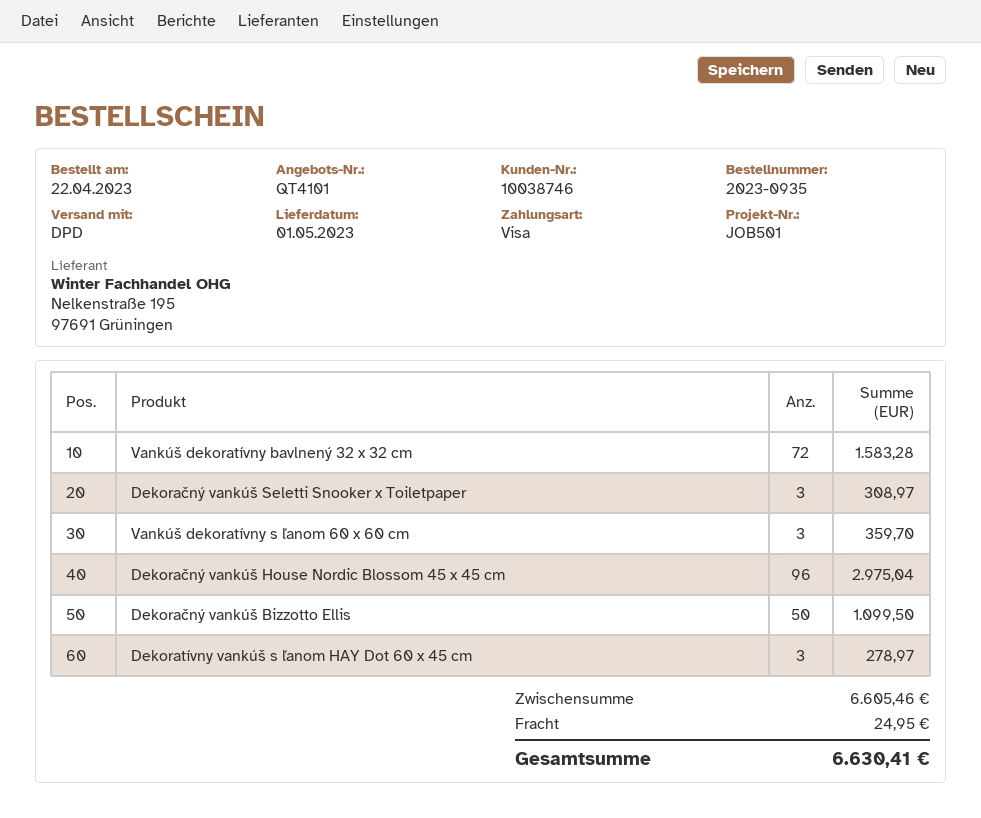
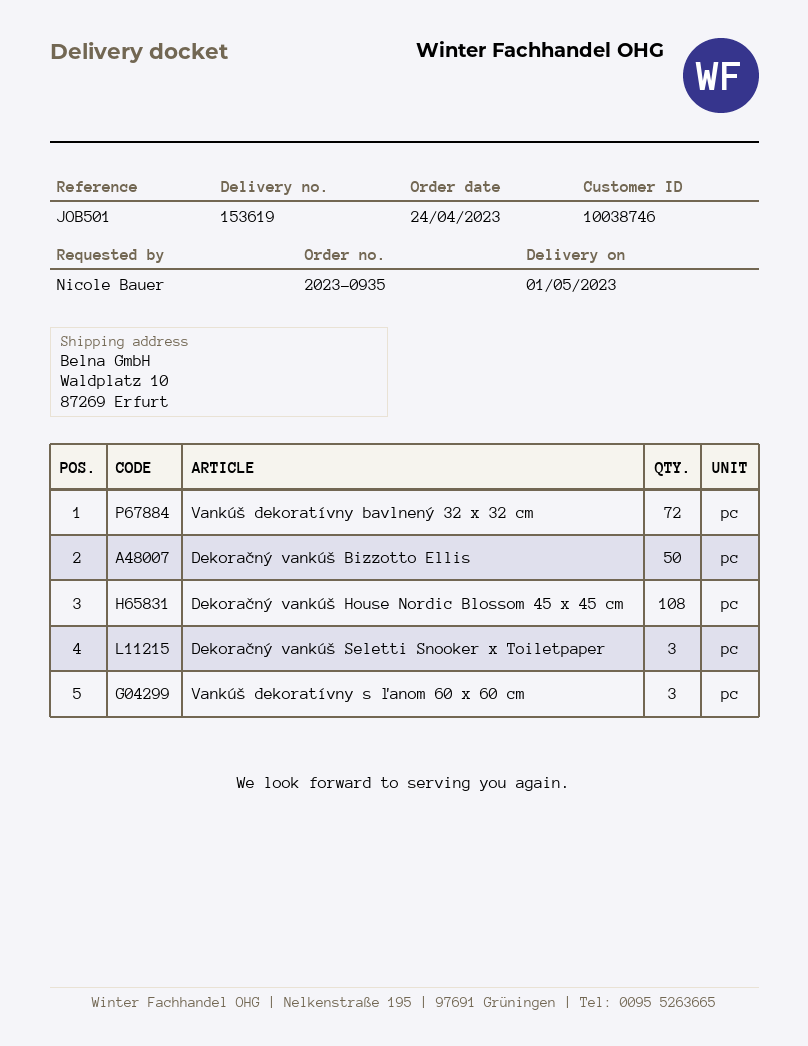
order date: 2023-04-22 -> 2023-04-24
Dekoračný vankúš House Nordic Blossom 45 x 45 cm: 96 -> 108
Dekoratívny vankúš s ľanom HAY Dot 60 x 45 cm: 3 -> none

